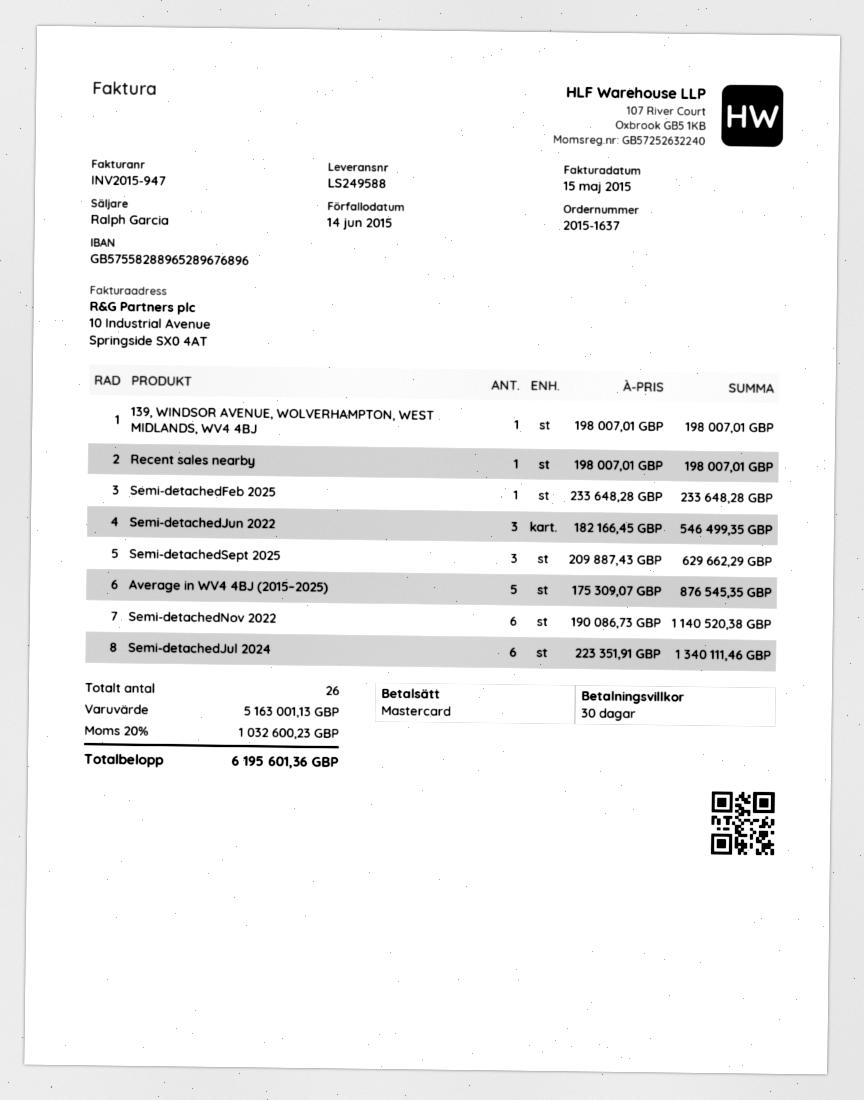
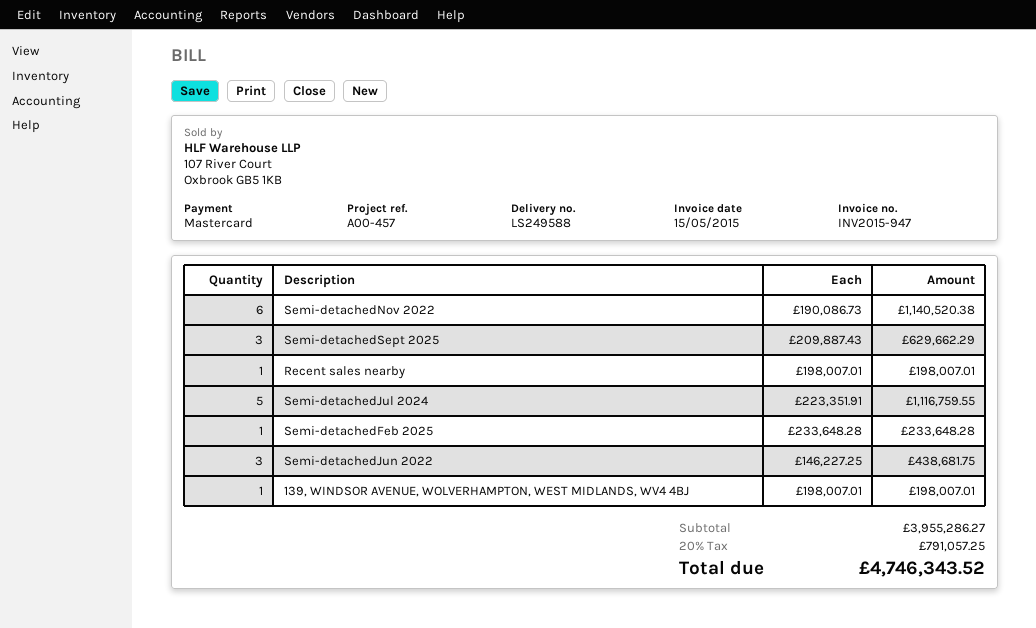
Semi-detachedJun 2022: 3 x 182166.45 = 546499.35 -> 3 x 146227.25 = 438681.75
Average in WV4 4BJ (2015–2025): 5 x 175309.07 = 876545.35 -> none
Semi-detachedJul 2024: 6 x 223351.91 = 1340111.46 -> 5 x 223351.91 = 1116759.55
subtotal: 5163001.13 -> 3955286.27
tax: 20% = 1032600.23 -> 20% = 791057.25
total: 6195601.36 -> 4746343.52

